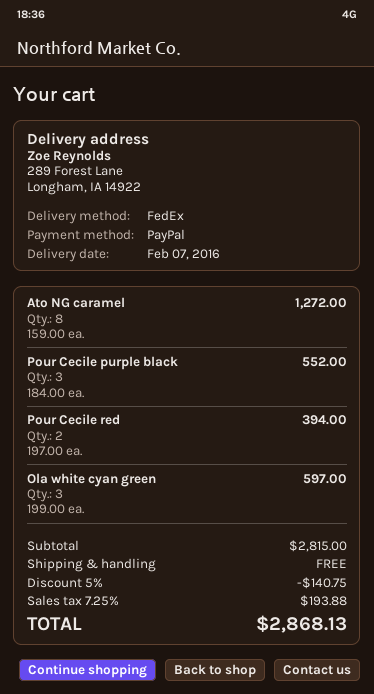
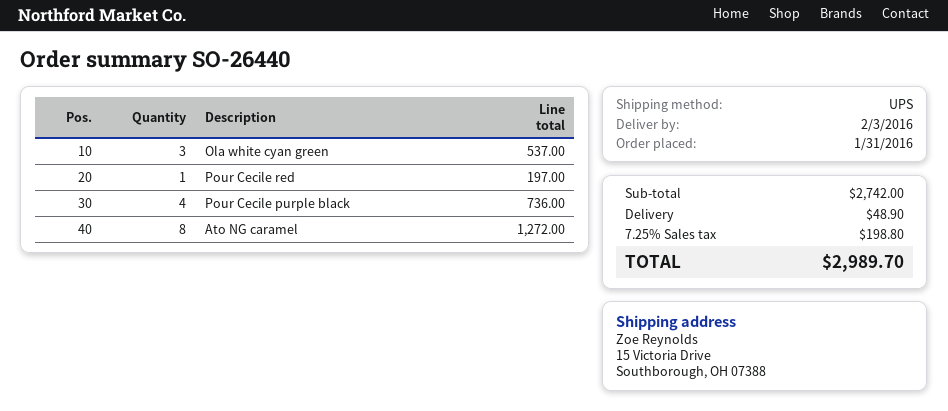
delivery date: 2016-02-07 -> 2016-02-03
shipping method: FedEx -> UPS
ship to: 289 Forest Lane, Longham, IA 14922 -> 15 Victoria Drive, Southborough, OH 07388
Pour Cecile purple black: 3 for 552.00 -> 4 for 736.00
Pour Cecile red: 2 for 394.00 -> 1 for 197.00
Ola white cyan green: 3 for 597.00 -> 3 for 537.00
subtotal: 2815.00 -> 2742.00
discount: 5% = 140.75 -> none
shipping: 0.00 -> 48.90
tax: 7.25% = 193.88 -> 7.25% = 198.80
total: 2868.13 -> 2989.70

